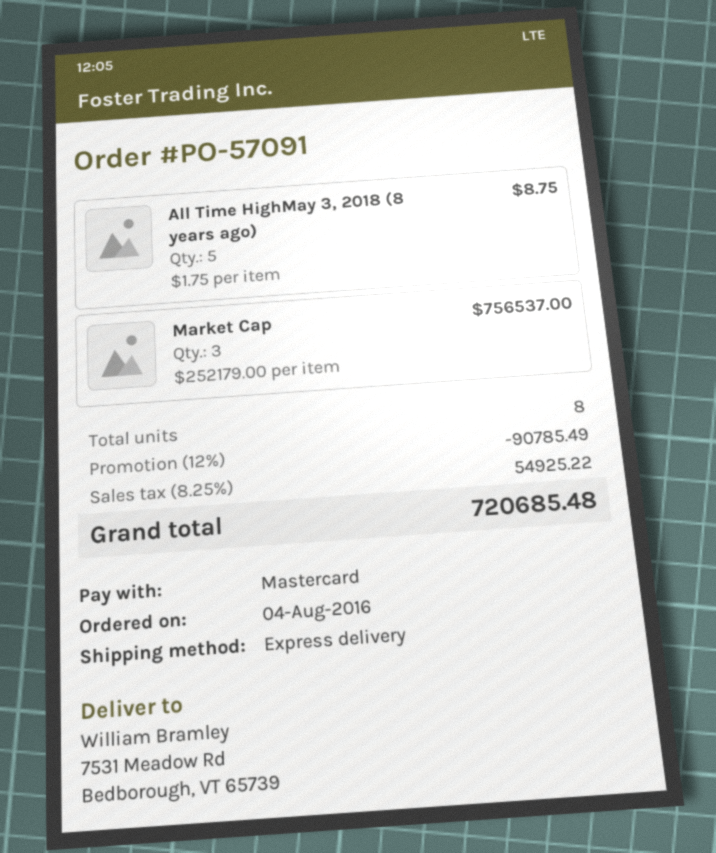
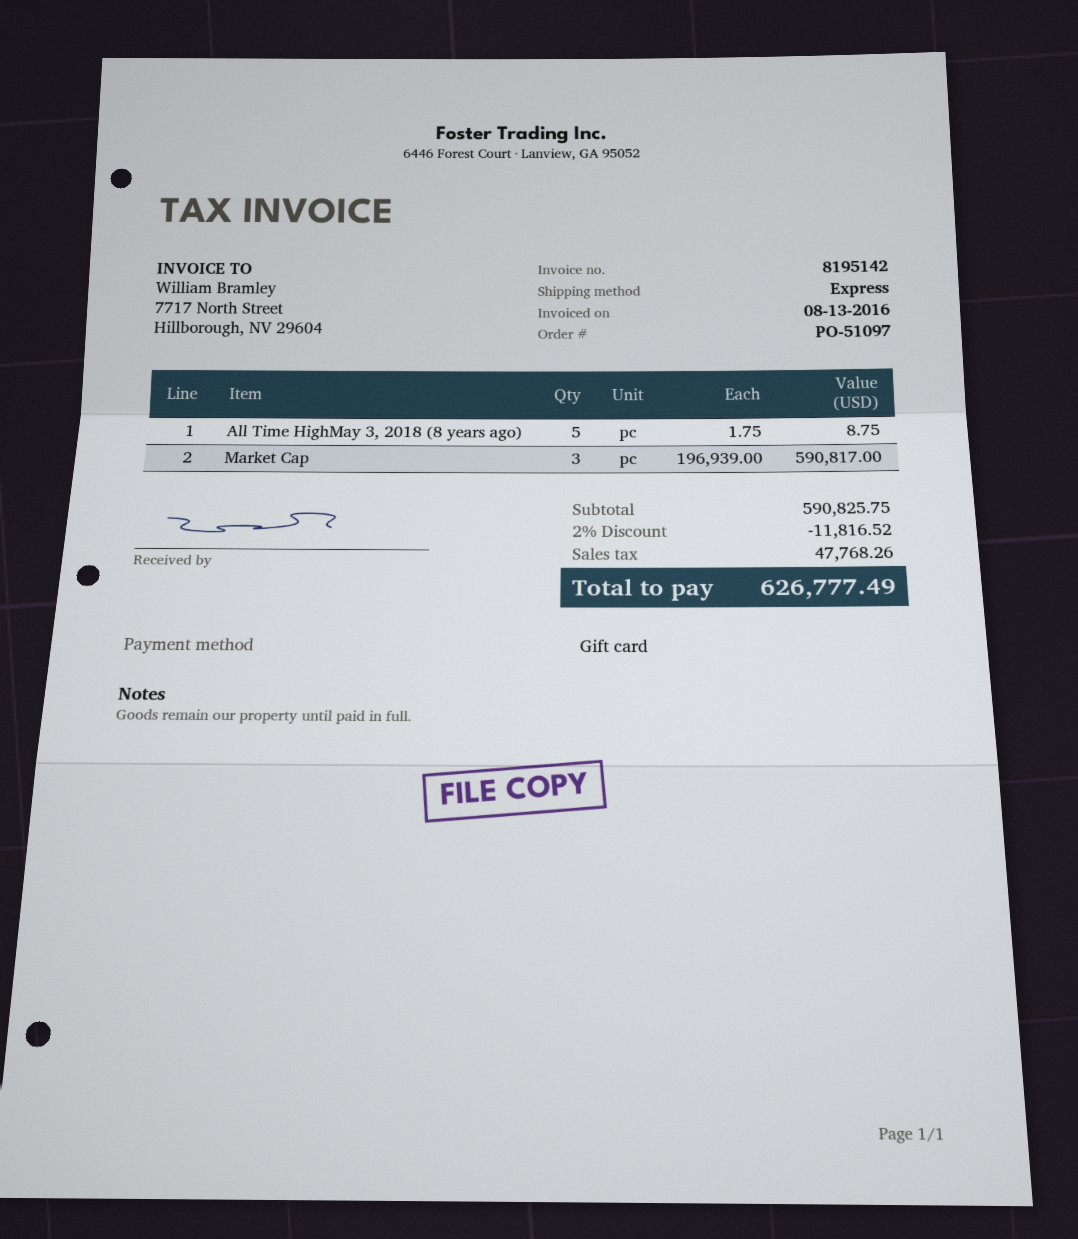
order number: PO-57091 -> PO-51097
payment method: Mastercard -> gift card
Market Cap: 3 x 252179.00 = 756537.00 -> 3 x 196939.00 = 590817.00
discount: 12% = 90785.49 -> 2% = 11816.52
tax: 54925.22 -> 47768.26
total: 720685.48 -> 626777.49

